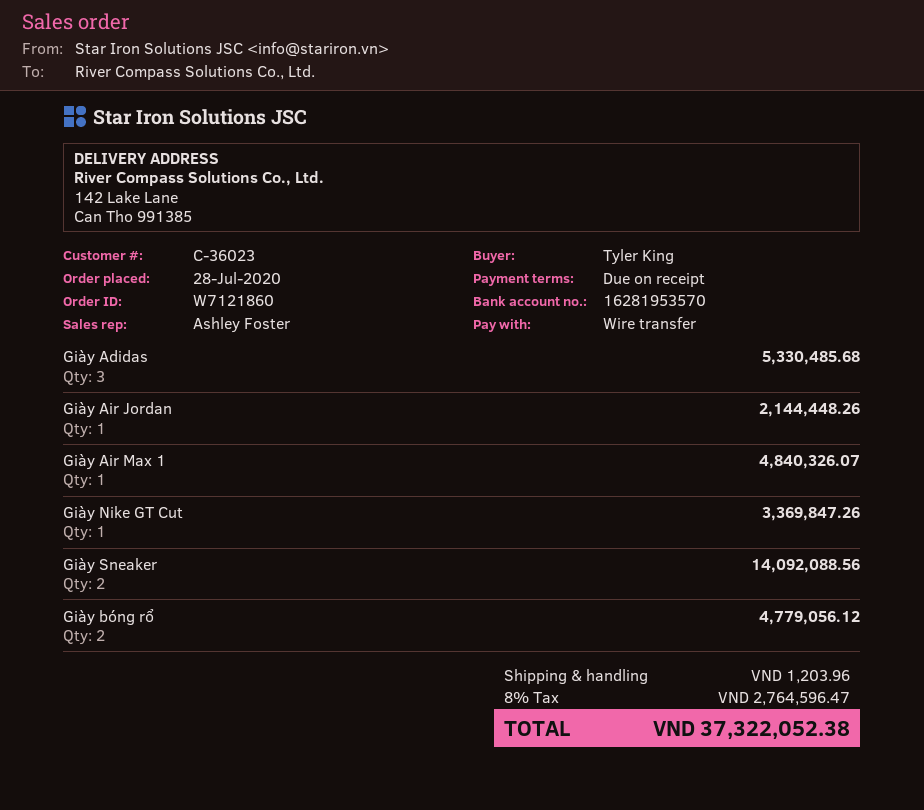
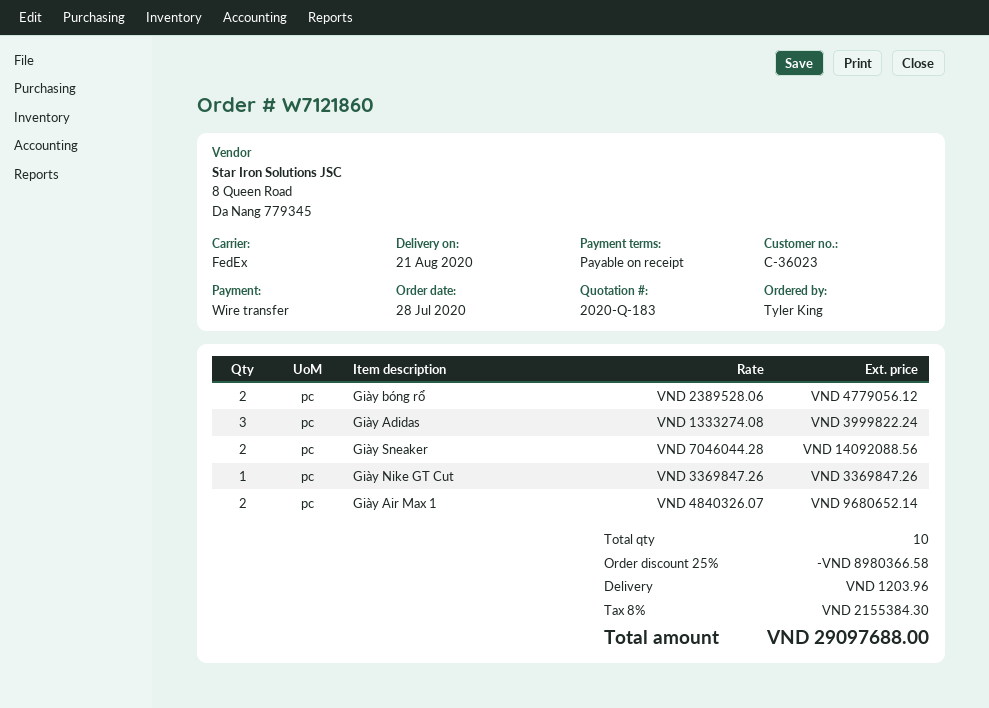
Giày Adidas: 3 for 5330485.68 -> 3 for 3999822.24
Giày Air Jordan: 1 for 2144448.26 -> none
Giày Air Max 1: 1 for 4840326.07 -> 2 for 9680652.14
discount: none -> 25% = 8980366.58
tax: 8% = 2764596.47 -> 8% = 2155384.30
total: 37322052.38 -> 29097688.00

